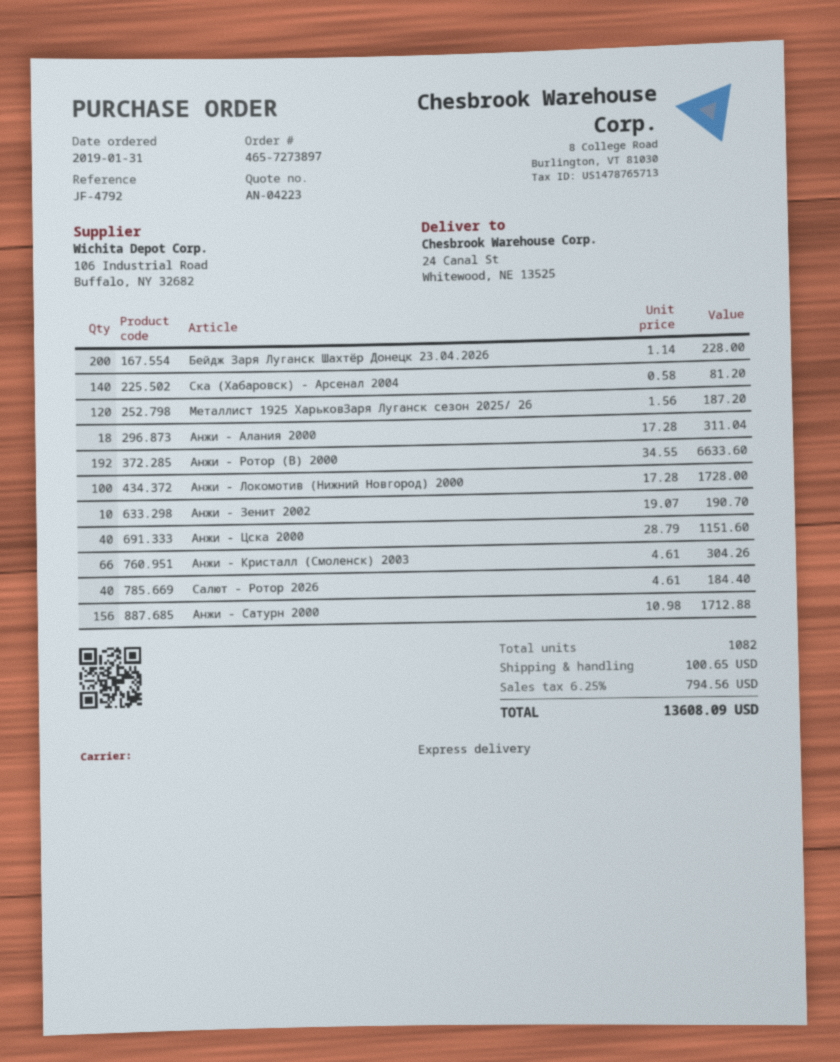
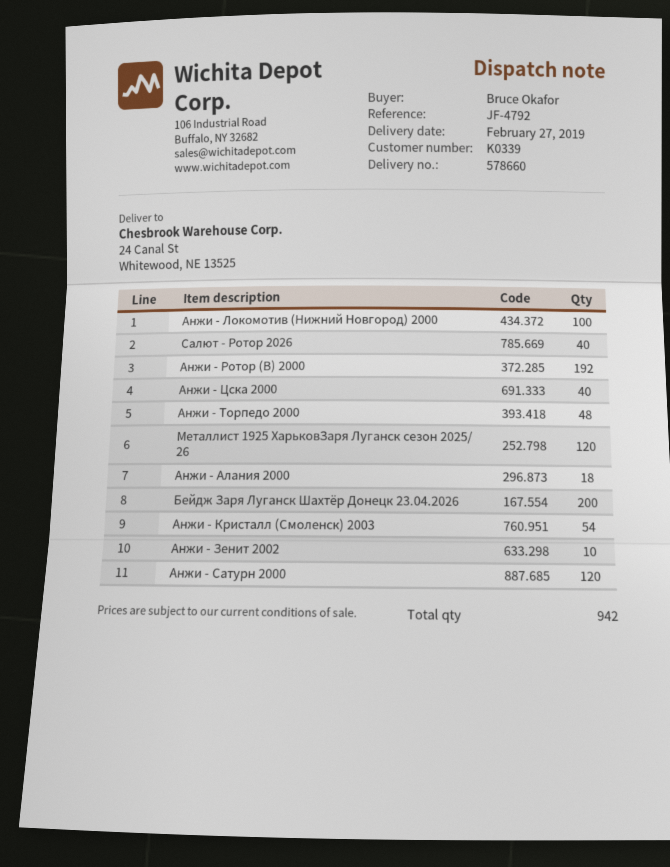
Ска (Хабаровск) - Арсенал 2004: 140 -> none
Анжи - Кристалл (Смоленск) 2003: 66 -> 54
Анжи - Сатурн 2000: 156 -> 120
Анжи - Торпедо 2000: none -> 48
total quantity: 1082 -> 942

